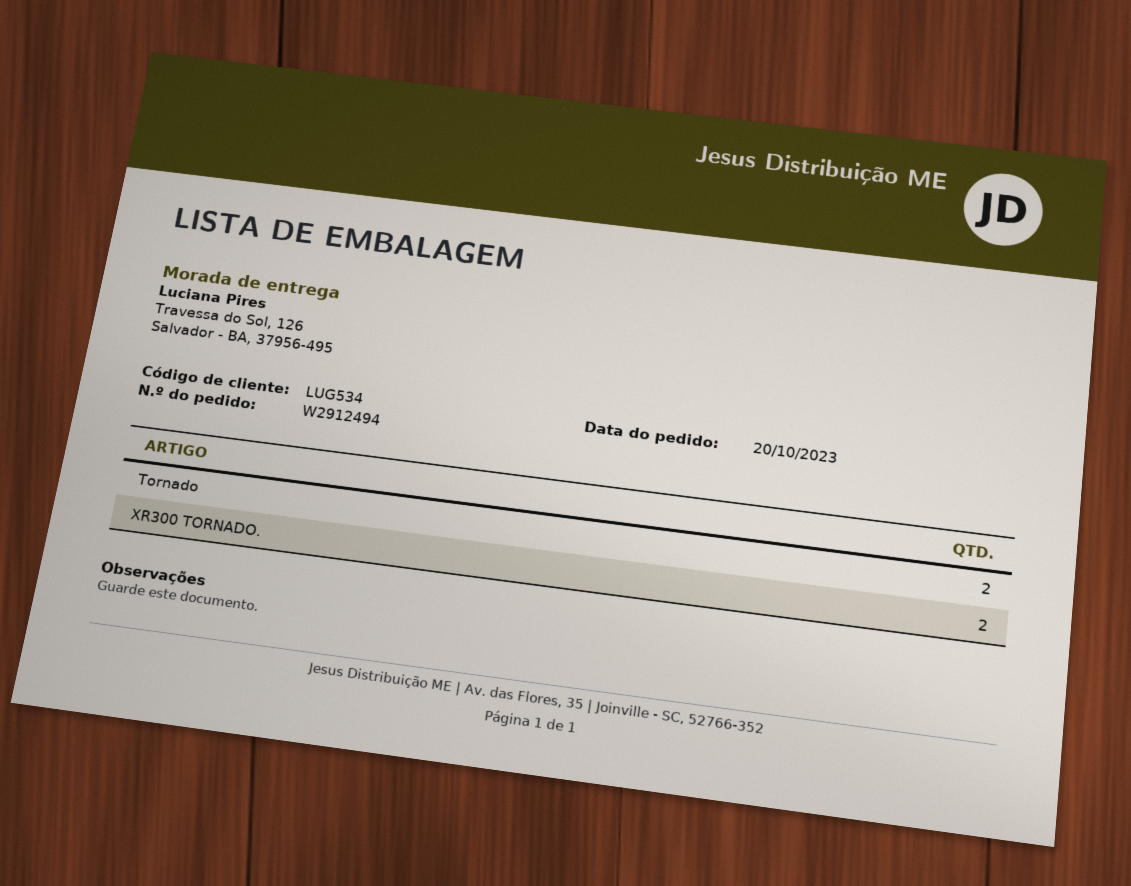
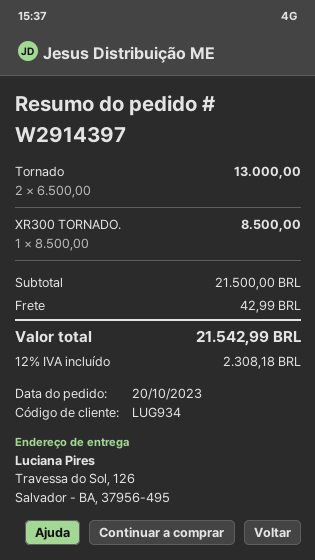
order number: W2912494 -> W2914397
customer number: LUG534 -> LUG934
XR300 TORNADO.: 2 -> 1

